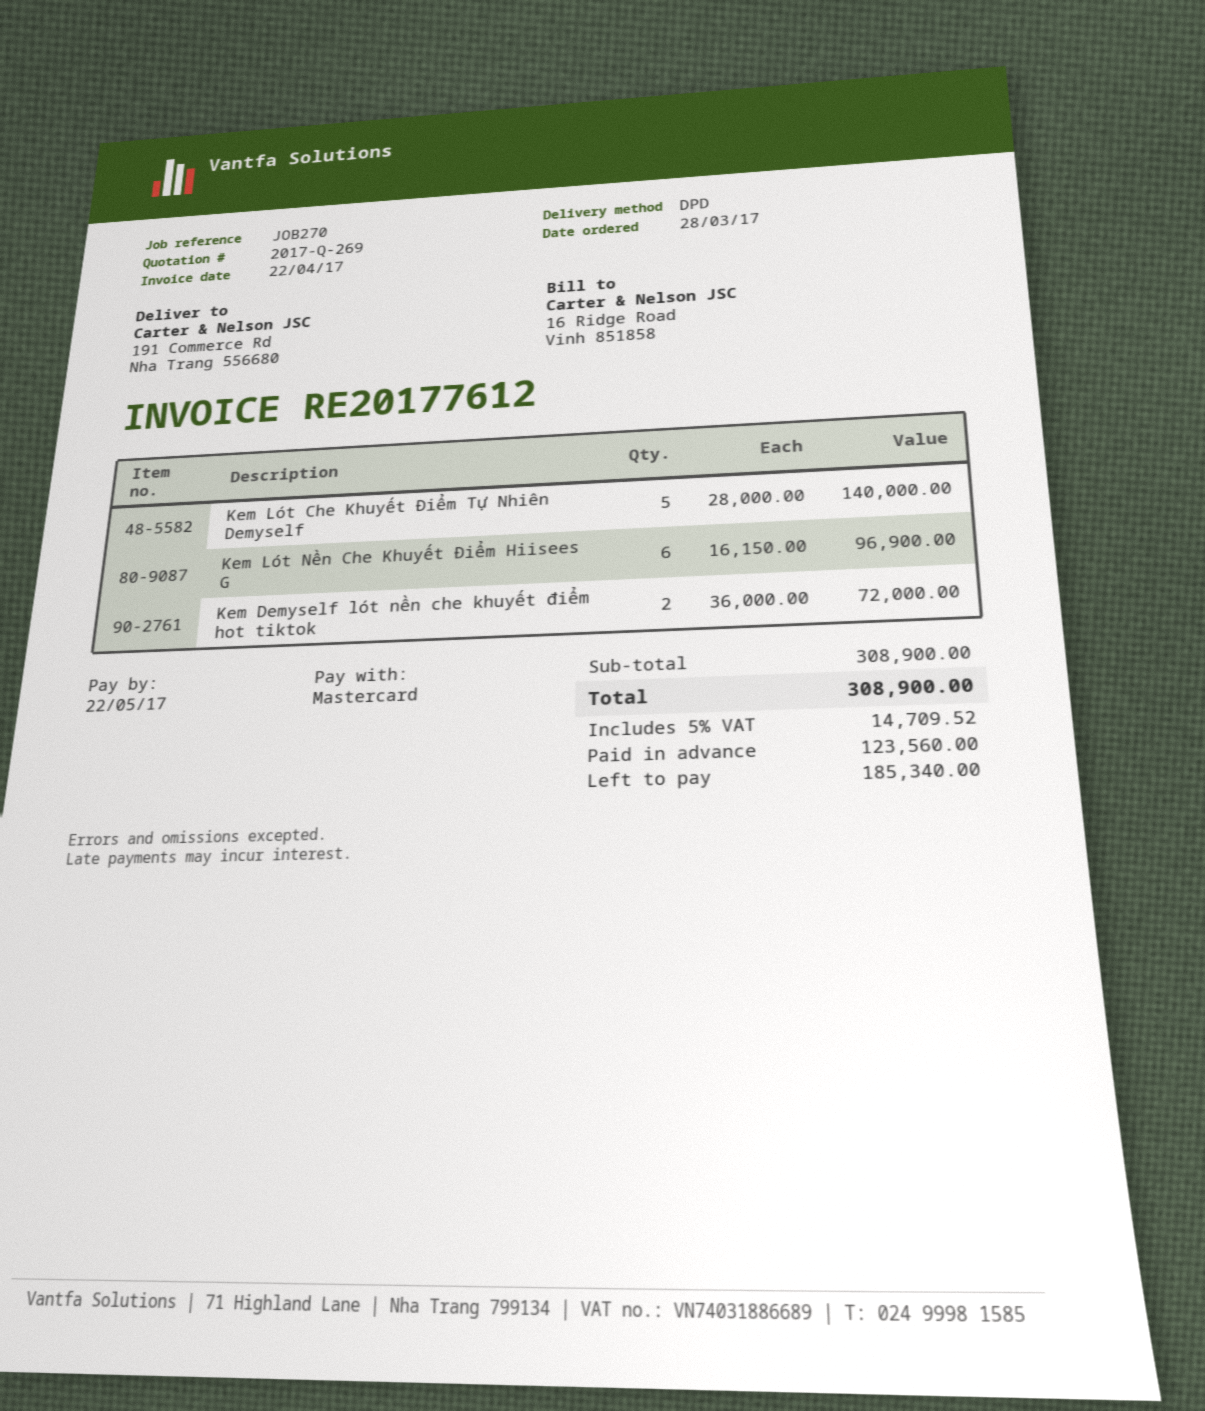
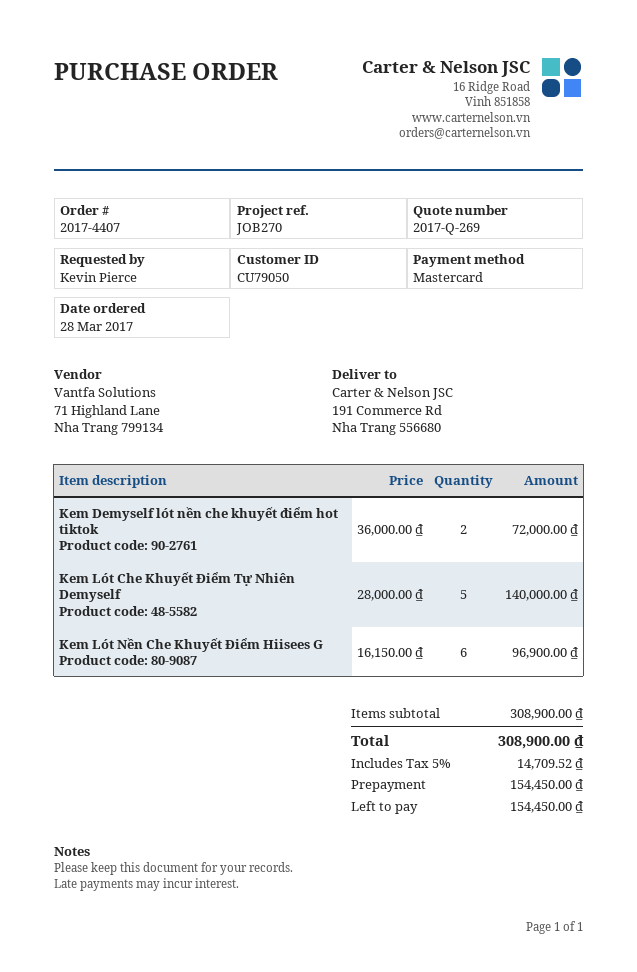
deposit: 123560.00 -> 154450.00
balance: 185340.00 -> 154450.00

